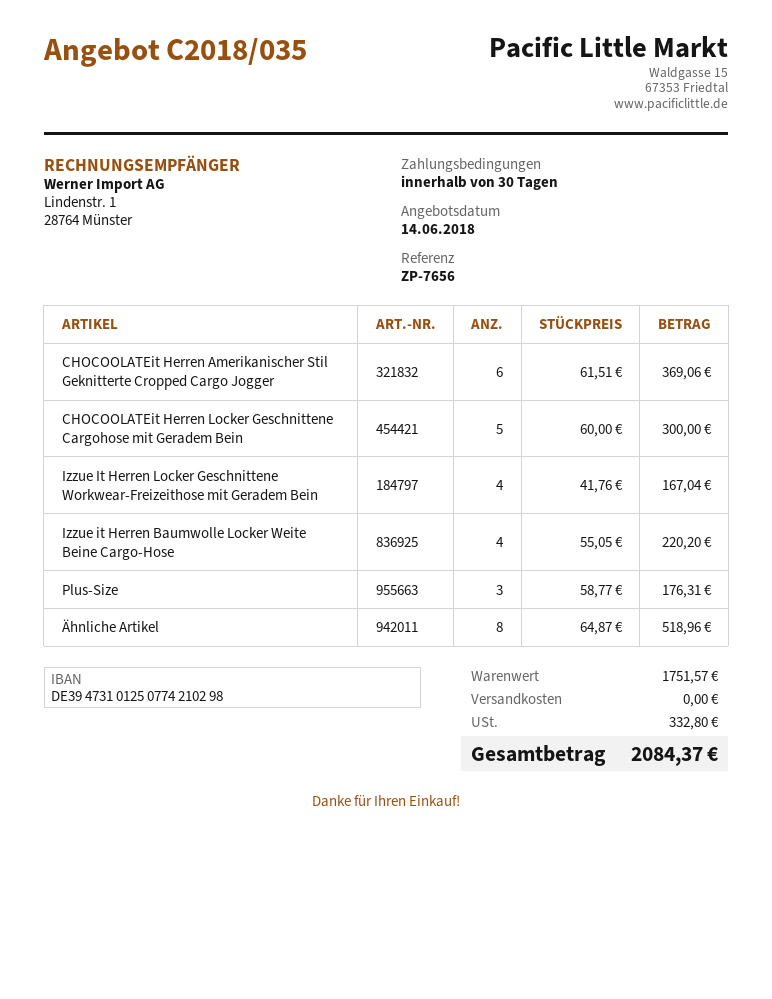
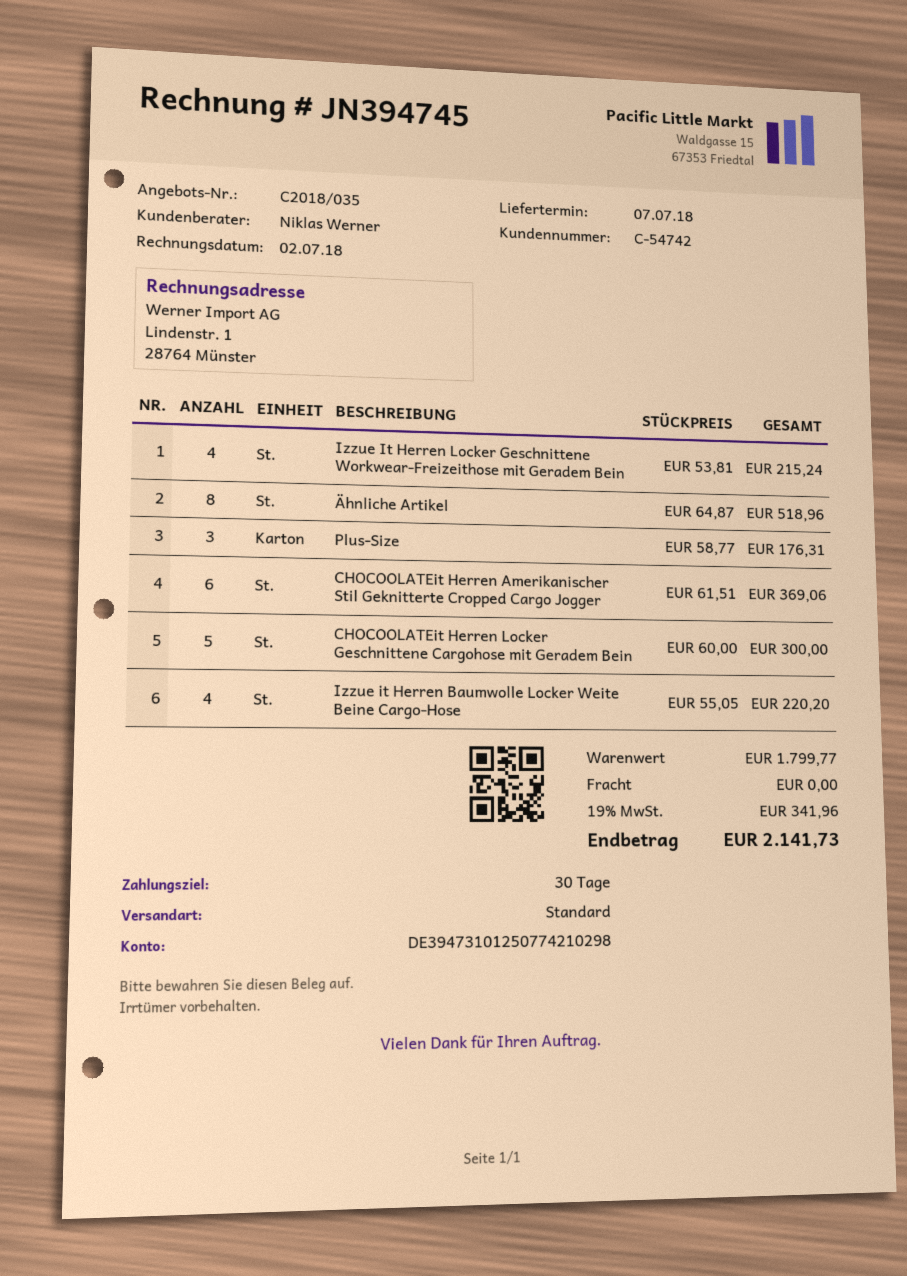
Izzue It Herren Locker Geschnittene Workwear-Freizeithose mit Geradem Bein: 4 x 41.76 = 167.04 -> 4 x 53.81 = 215.24
subtotal: 1751.57 -> 1799.77
tax: 332.80 -> 341.96
total: 2084.37 -> 2141.73

